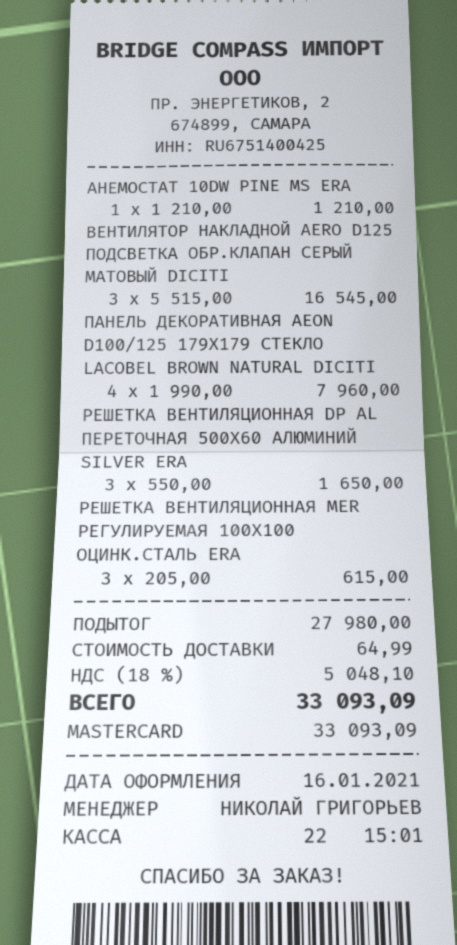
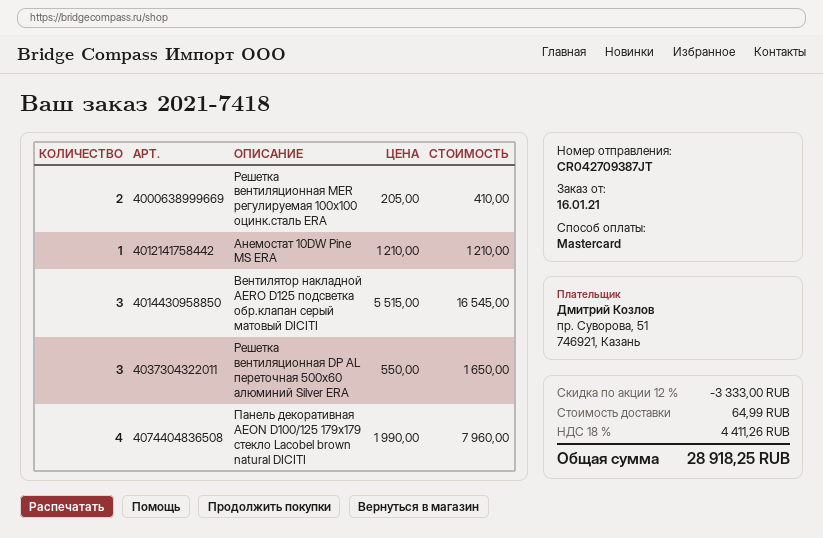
РЕШЕТКА ВЕНТИЛЯЦИОННАЯ MER РЕГУЛИРУЕМАЯ 100X100 ОЦИНК.СТАЛЬ ERA: 3 x 205.00 = 615.00 -> 2 x 205.00 = 410.00
discount: none -> 12% = 3333.00
tax: 18% = 5048.10 -> 18% = 4411.26
total: 33093.09 -> 28918.25

